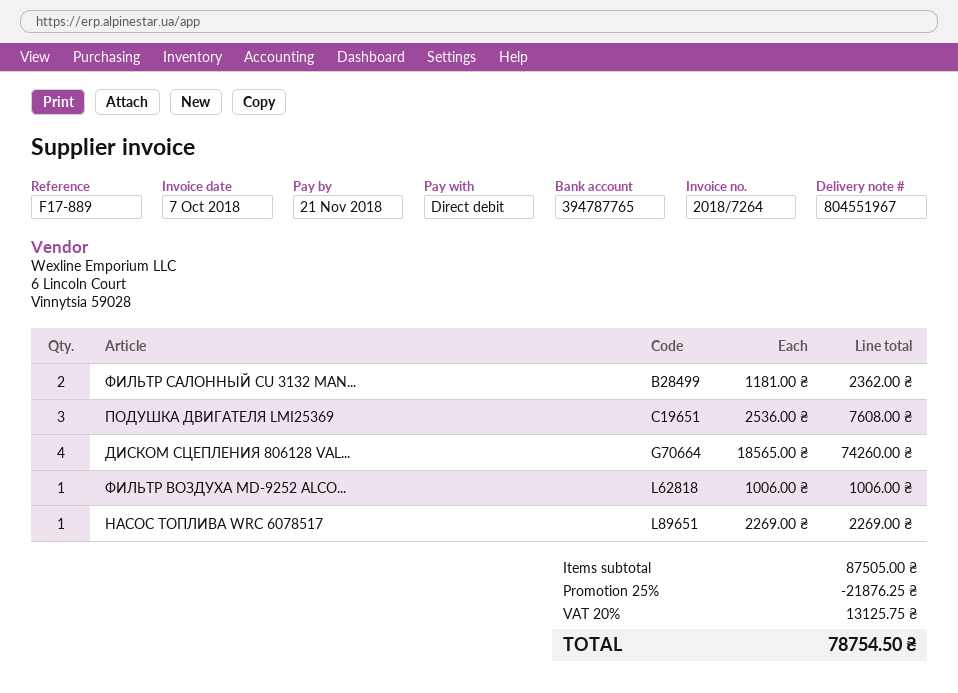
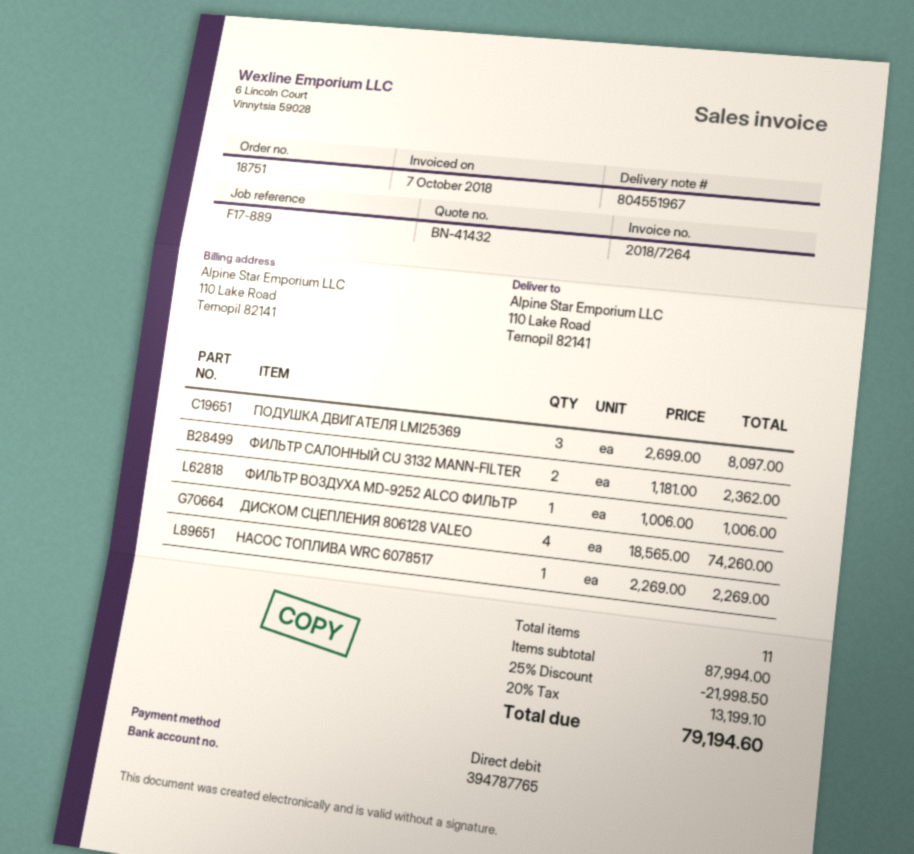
ПОДУШКА ДВИГАТЕЛЯ LMI25369: 3 x 2536.00 = 7608.00 -> 3 x 2699.00 = 8097.00
subtotal: 87505.00 -> 87994.00
discount: 25% = 21876.25 -> 25% = 21998.50
tax: 20% = 13125.75 -> 20% = 13199.10
total: 78754.50 -> 79194.60

